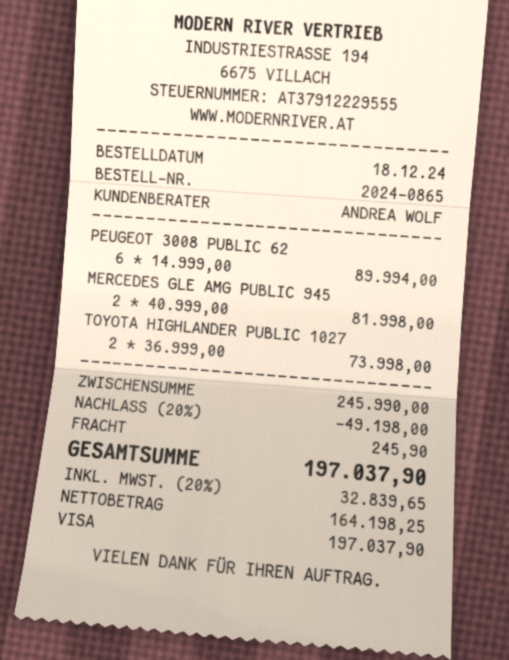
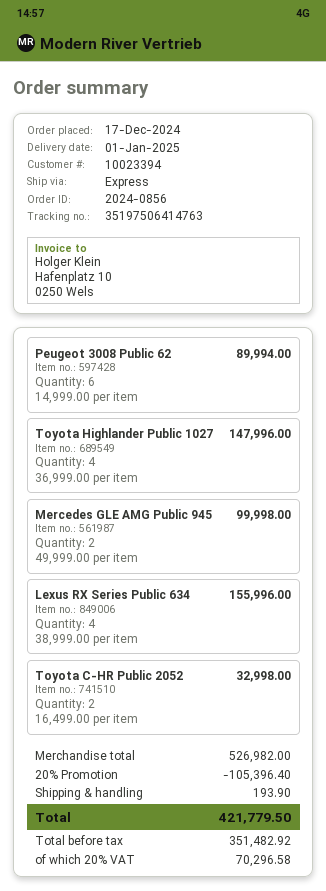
order number: 2024-0865 -> 2024-0856
order date: 2024-12-18 -> 2024-12-17
MERCEDES GLE AMG PUBLIC 945: 2 x 40999.00 = 81998.00 -> 2 x 49999.00 = 99998.00
TOYOTA HIGHLANDER PUBLIC 1027: 2 x 36999.00 = 73998.00 -> 4 x 36999.00 = 147996.00
Lexus RX Series Public 634: none -> 4 x 38999.00 = 155996.00
Toyota C-HR Public 2052: none -> 2 x 16499.00 = 32998.00
subtotal: 245990.00 -> 526982.00
discount: 20% = 49198.00 -> 20% = 105396.40
shipping: 245.90 -> 193.90
net: 164198.25 -> 351482.92
tax: 20% = 32839.65 -> 20% = 70296.58
total: 197037.90 -> 421779.50

